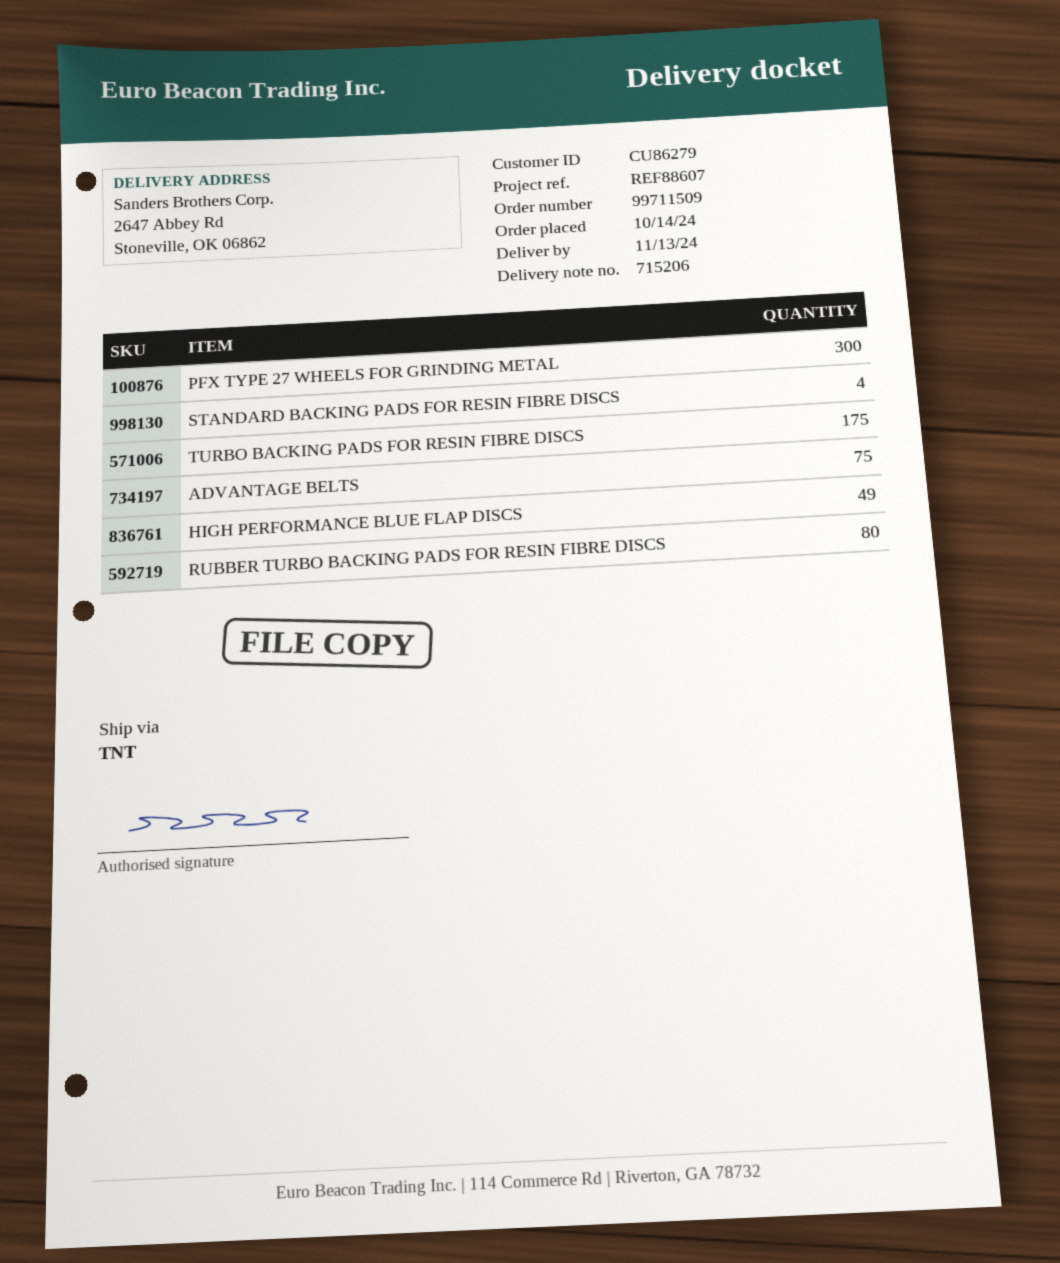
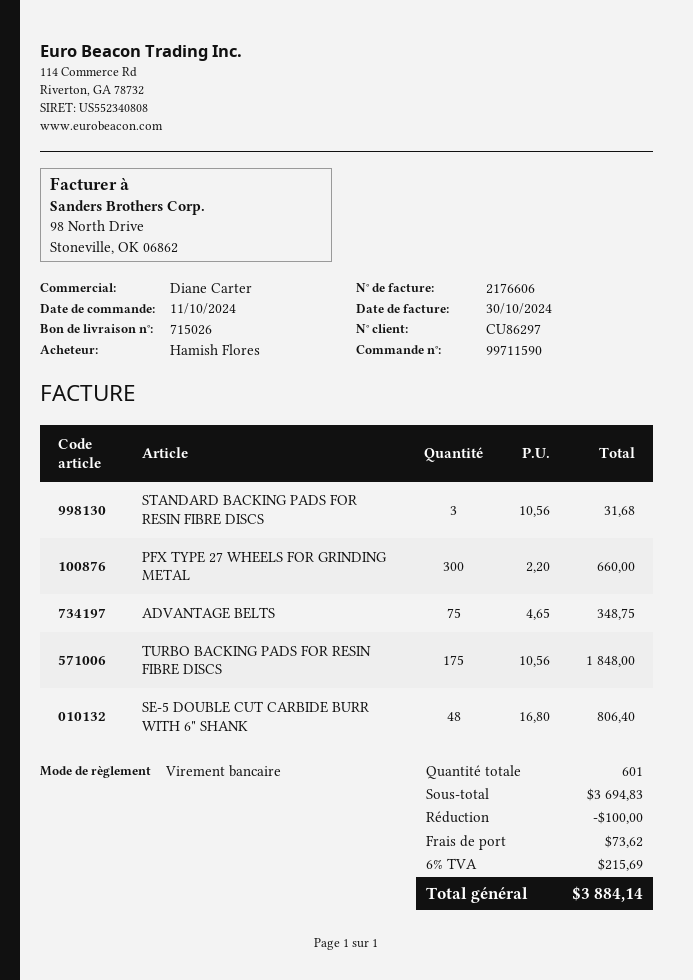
order number: 99711509 -> 99711590
order date: 2024-10-14 -> 2024-10-11
delivery note number: 715206 -> 715026
customer number: CU86279 -> CU86297
STANDARD BACKING PADS FOR RESIN FIBRE DISCS: 4 -> 3
HIGH PERFORMANCE BLUE FLAP DISCS: 49 -> none
RUBBER TURBO BACKING PADS FOR RESIN FIBRE DISCS: 80 -> none
SE-5 DOUBLE CUT CARBIDE BURR WITH 6" SHANK: none -> 48

